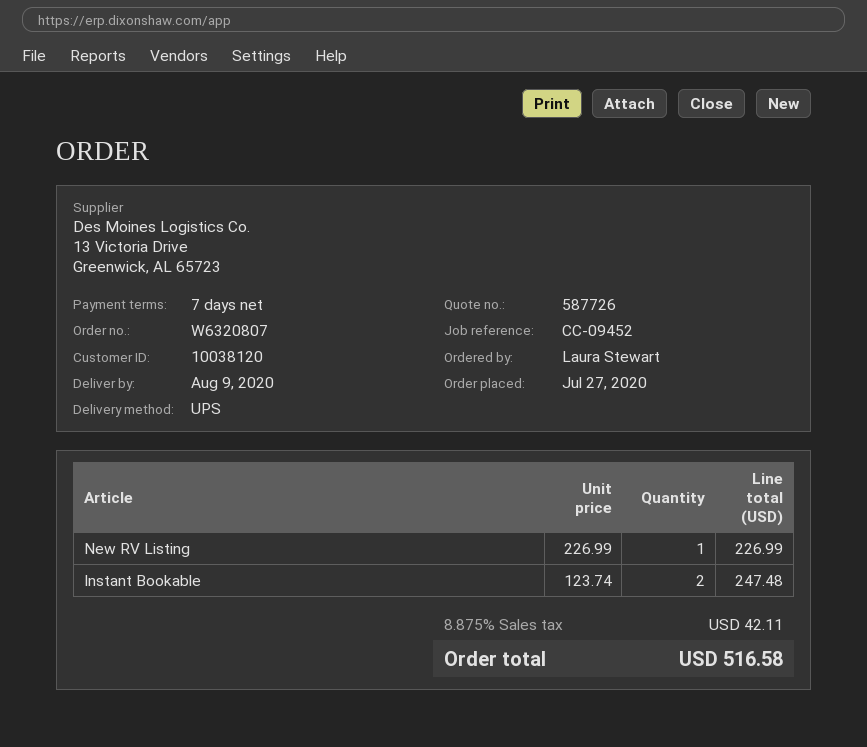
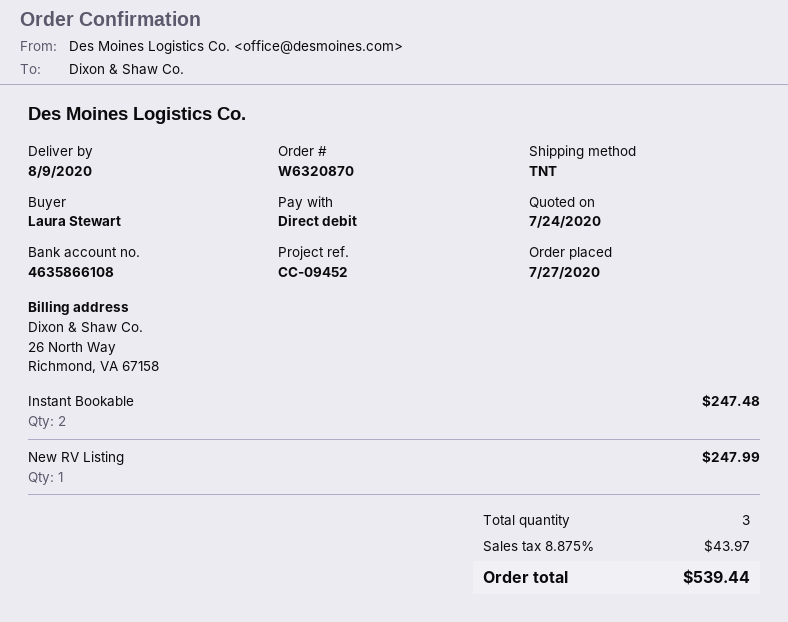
order number: W6320807 -> W6320870
shipping method: UPS -> TNT
New RV Listing: 1 for 226.99 -> 1 for 247.99
tax: 8.875% = 42.11 -> 8.875% = 43.97
total: 516.58 -> 539.44

